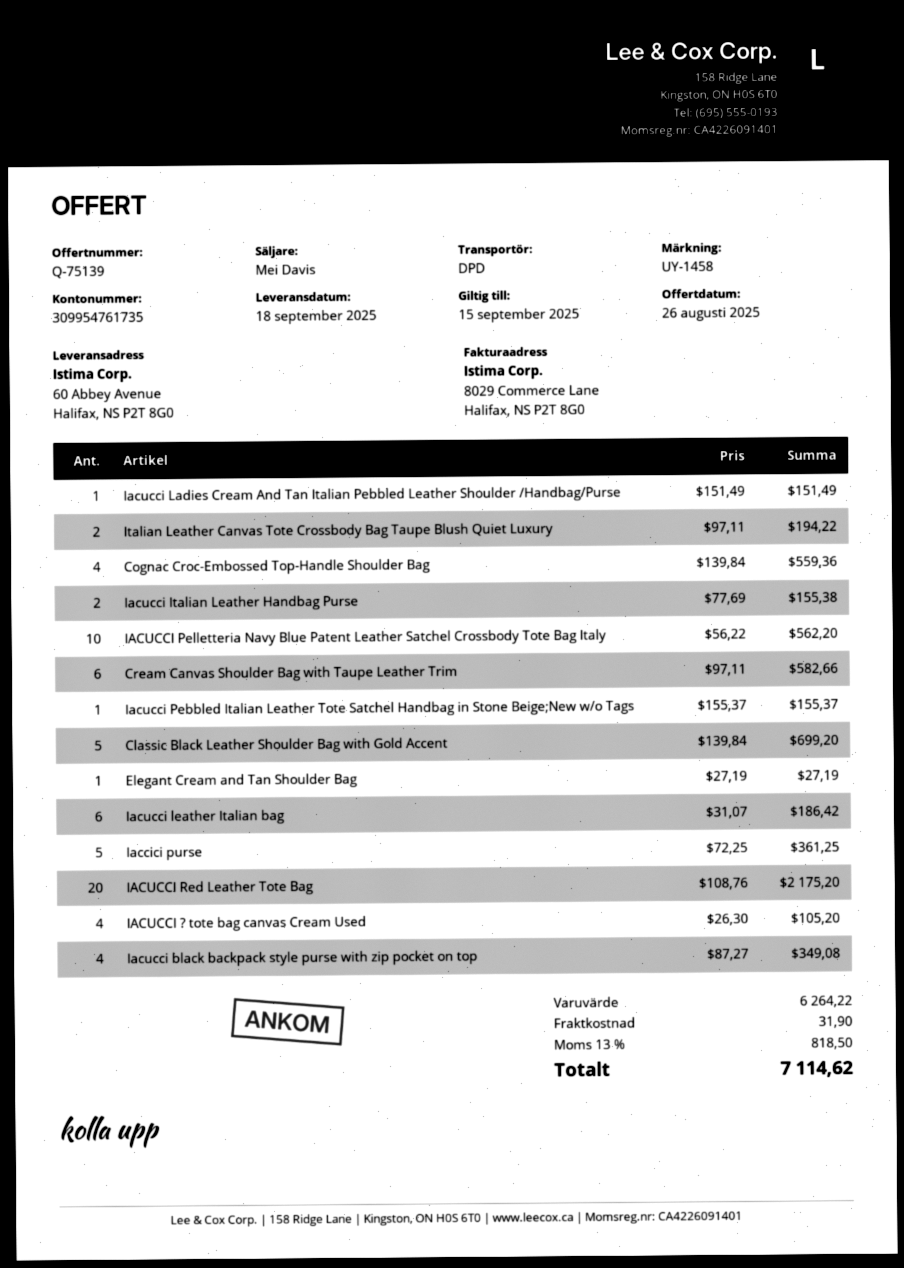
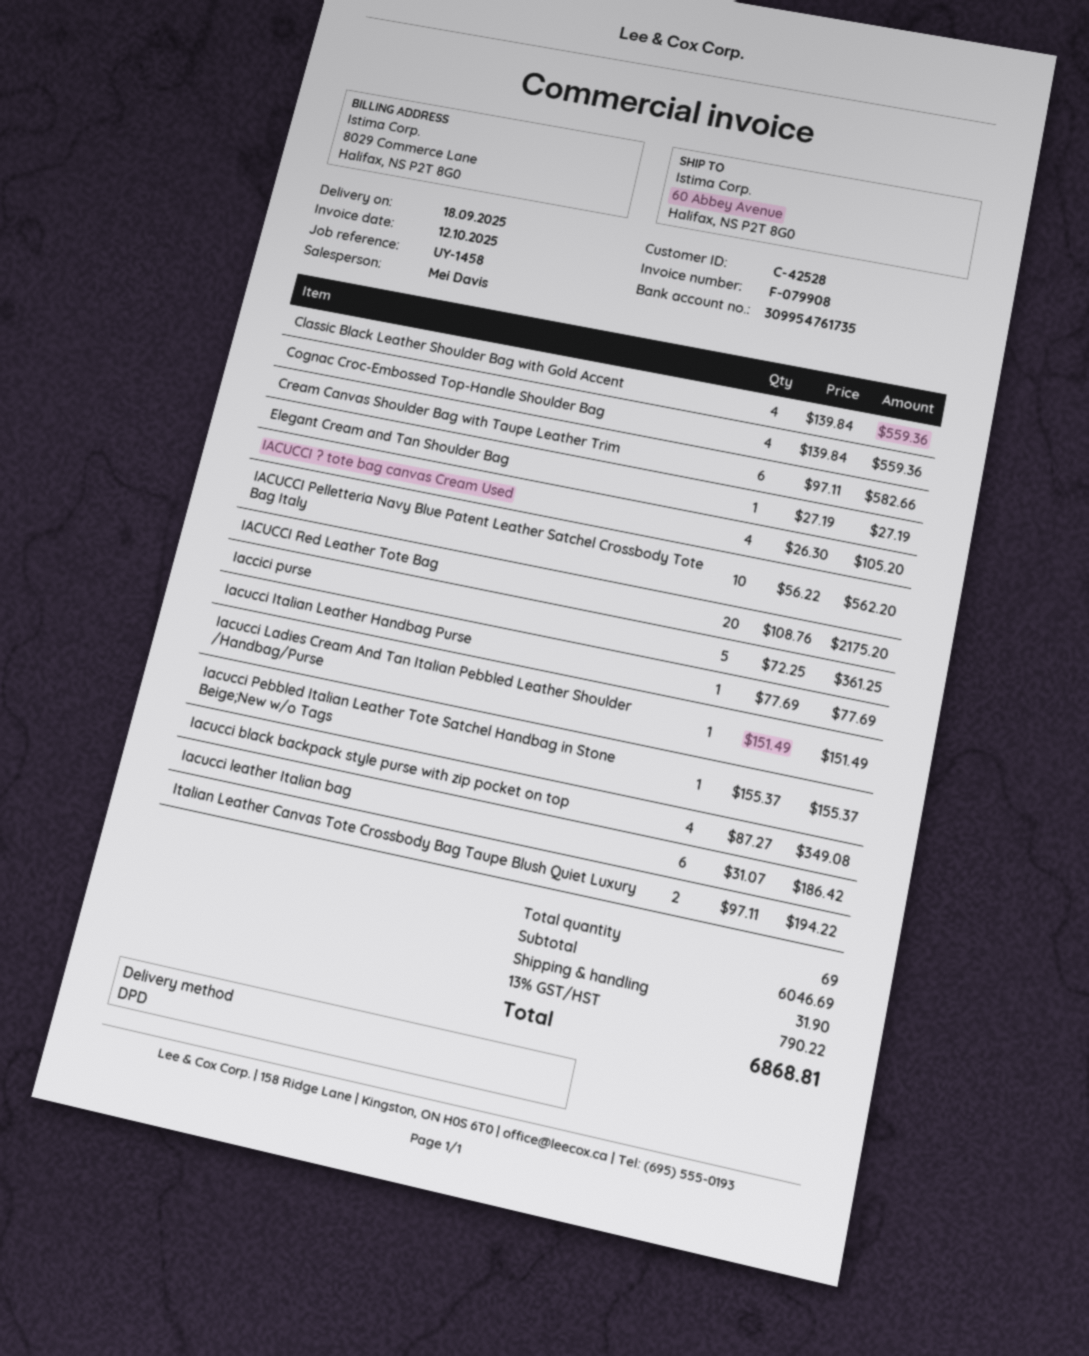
Iacucci Italian Leather Handbag Purse: 2 x 77.69 = 155.38 -> 1 x 77.69 = 77.69
Classic Black Leather Shoulder Bag with Gold Accent: 5 x 139.84 = 699.20 -> 4 x 139.84 = 559.36
subtotal: 6264.22 -> 6046.69
tax: 13% = 818.50 -> 13% = 790.22
total: 7114.62 -> 6868.81

